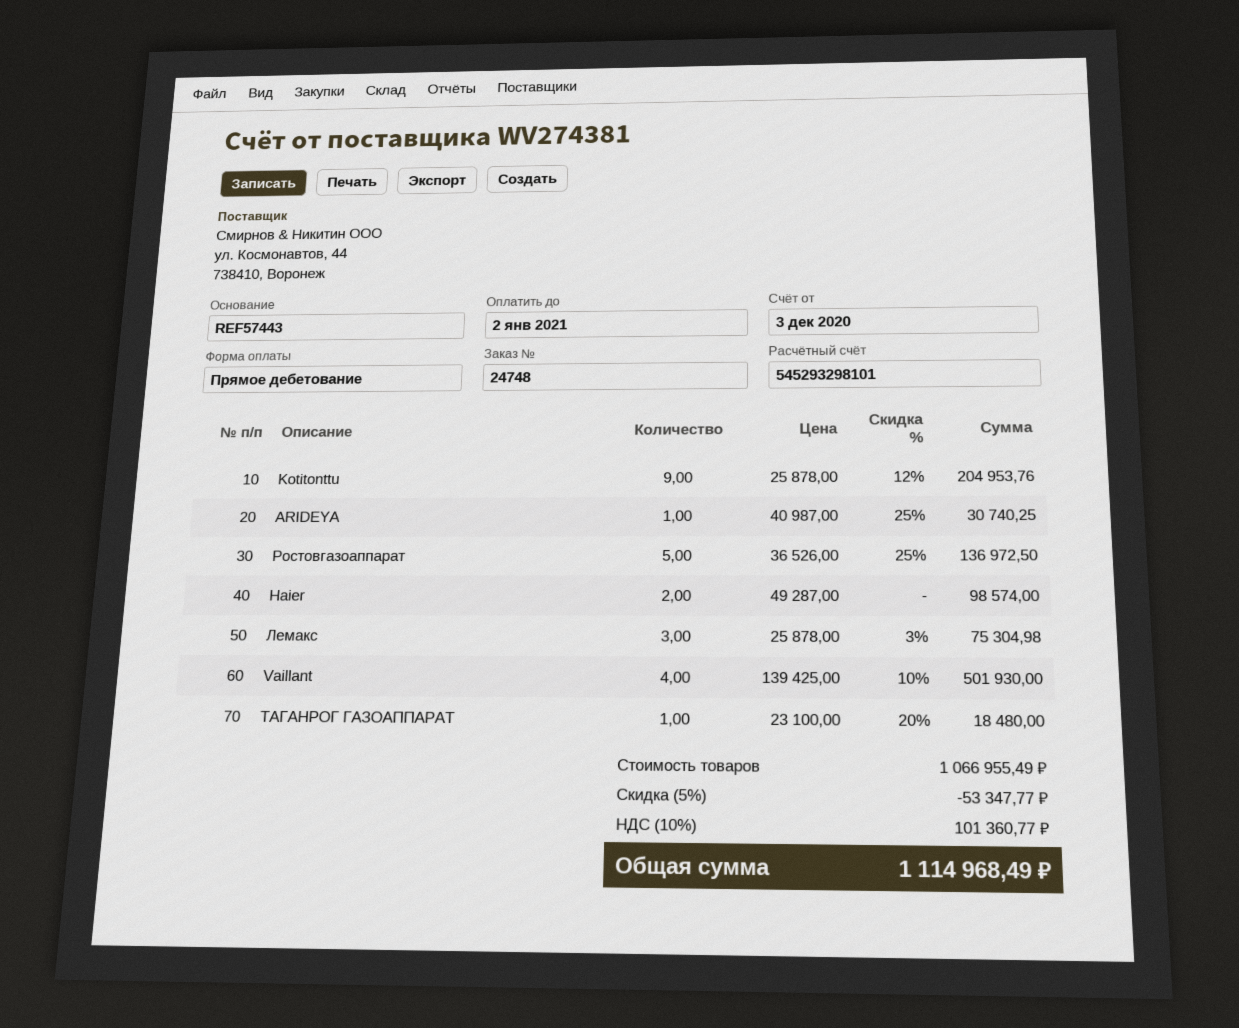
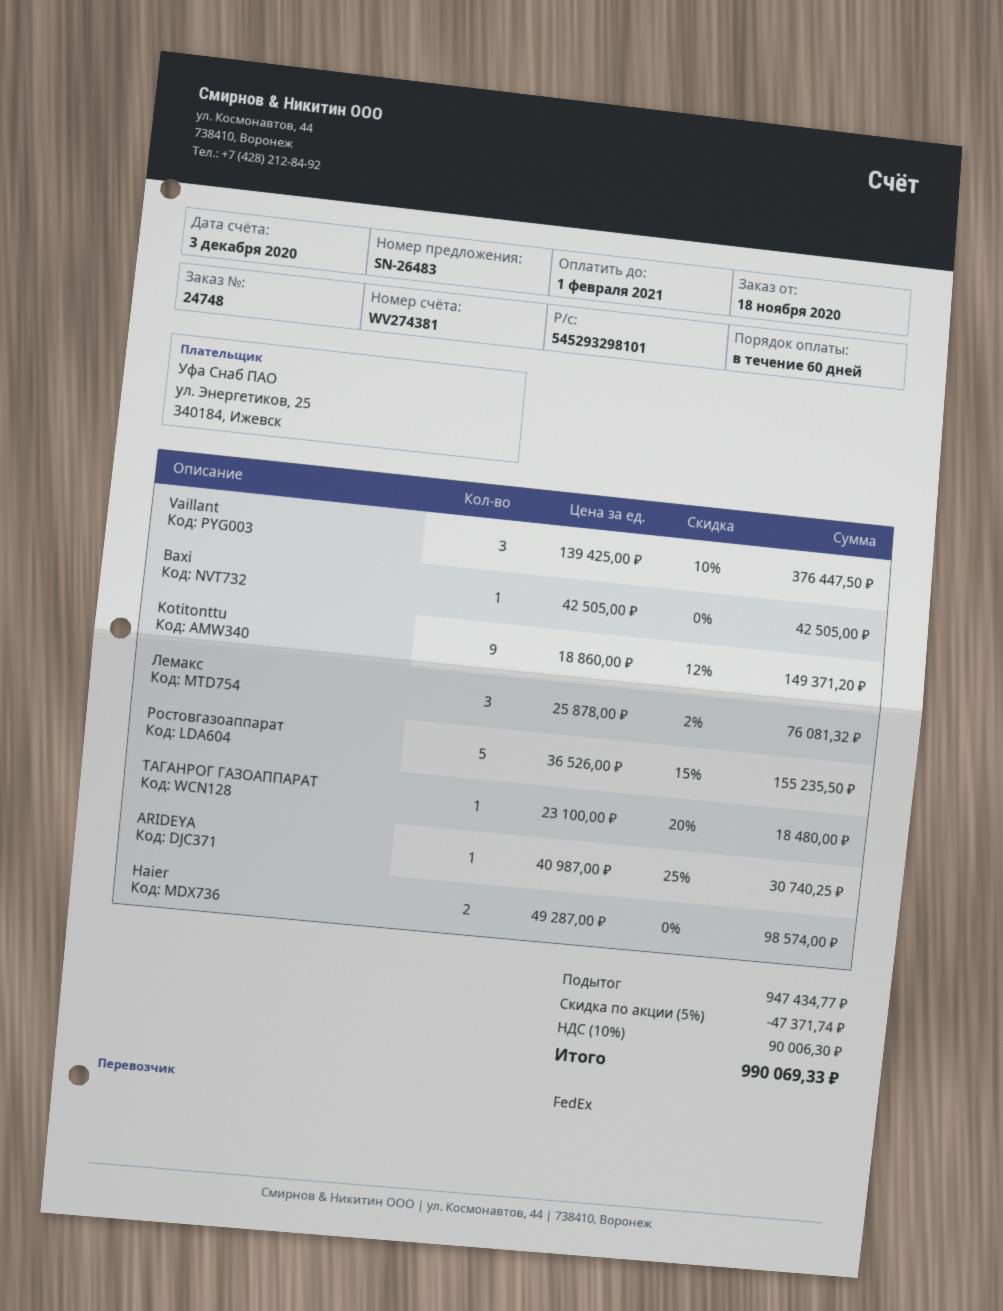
due date: 2021-01-02 -> 2021-02-01
Kotitonttu: 9 x 25878.00 - 12% = 204953.76 -> 9 x 18860.00 - 12% = 149371.20
Ростовгазоаппарат: 5 x 36526.00 - 25% = 136972.50 -> 5 x 36526.00 - 15% = 155235.50
Лемакс: 3 x 25878.00 - 3% = 75304.98 -> 3 x 25878.00 - 2% = 76081.32
Vaillant: 4 x 139425.00 - 10% = 501930.00 -> 3 x 139425.00 - 10% = 376447.50
Baxi: none -> 1 x 42505.00 = 42505.00
subtotal: 1066955.49 -> 947434.77
discount: 5% = 53347.77 -> 5% = 47371.74
tax: 10% = 101360.77 -> 10% = 90006.30
total: 1114968.49 -> 990069.33

